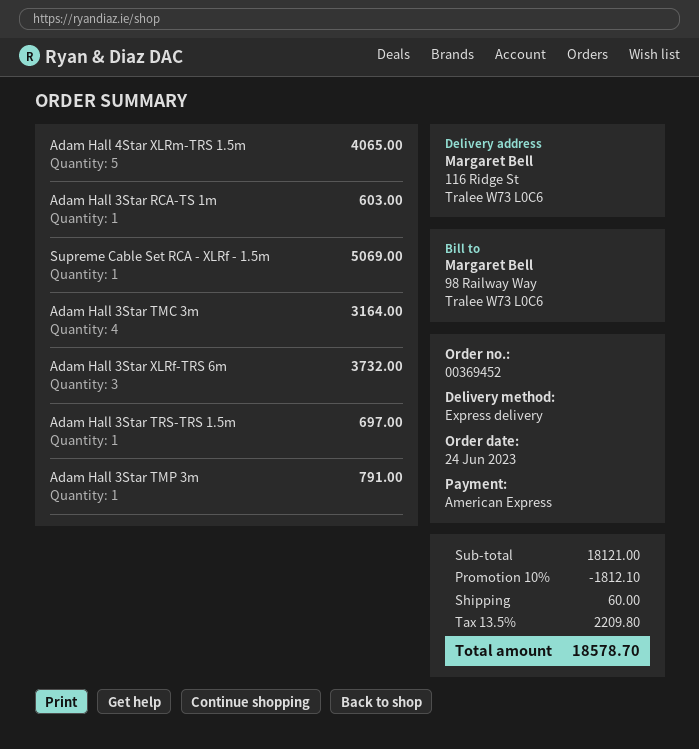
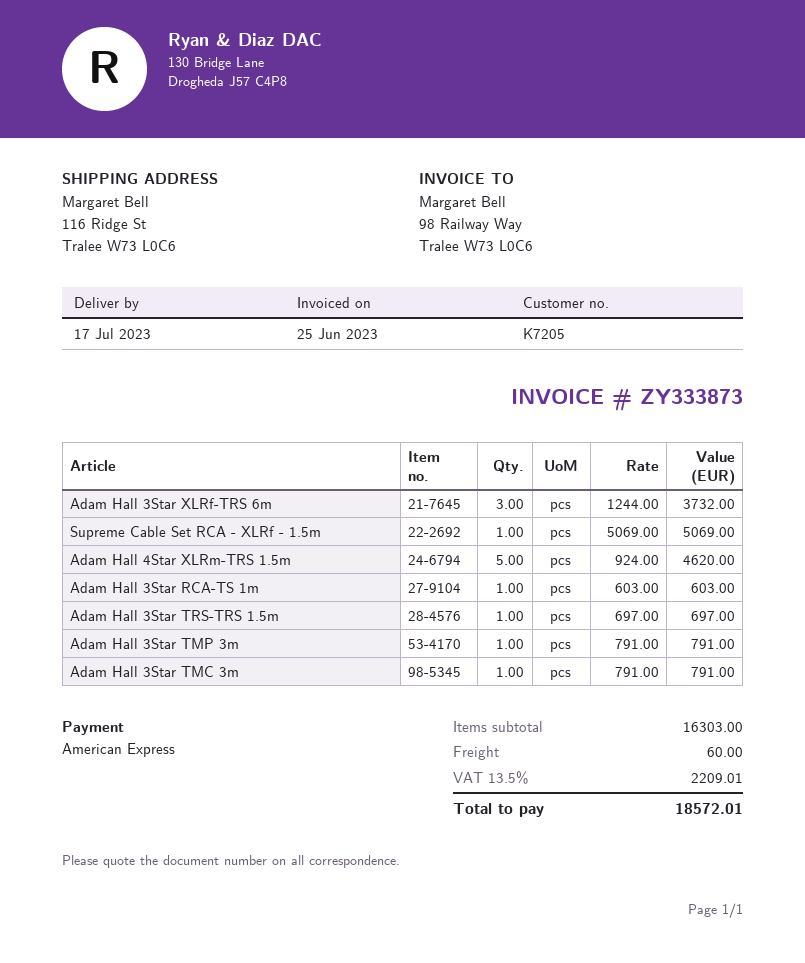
Adam Hall 4Star XLRm-TRS 1.5m: 5 for 4065.00 -> 5 for 4620.00
Adam Hall 3Star TMC 3m: 4 for 3164.00 -> 1 for 791.00
subtotal: 18121.00 -> 16303.00
discount: 10% = 1812.10 -> none
tax: 13.5% = 2209.80 -> 13.5% = 2209.01
total: 18578.70 -> 18572.01

